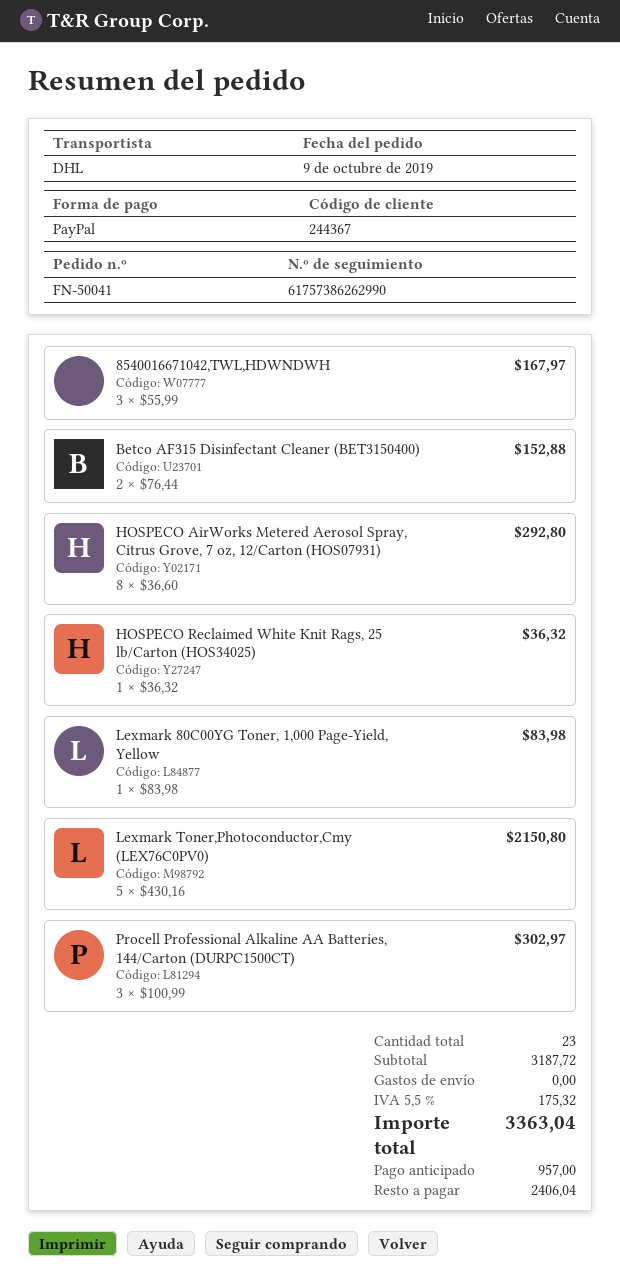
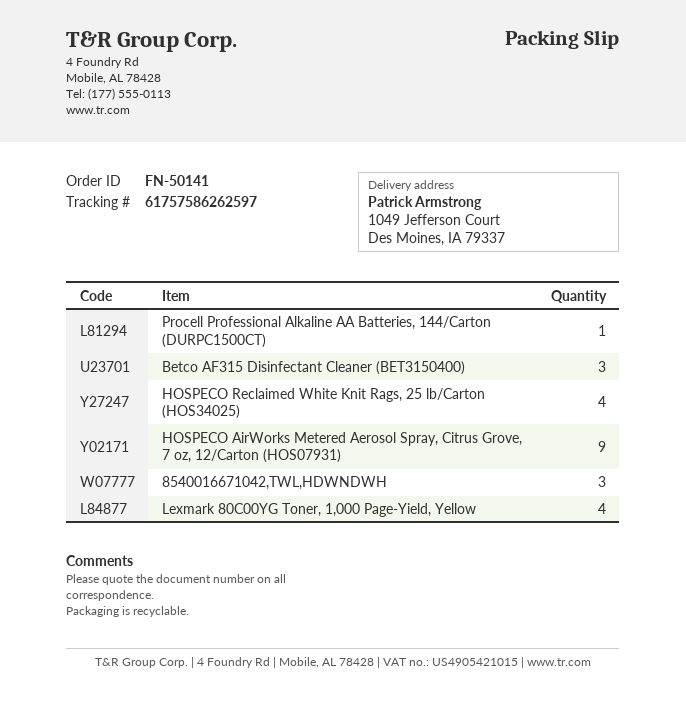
order number: FN-50041 -> FN-50141
tracking number: 61757386262990 -> 61757586262597
Betco AF315 Disinfectant Cleaner (BET3150400): 2 -> 3
HOSPECO AirWorks Metered Aerosol Spray, Citrus Grove, 7 oz, 12/Carton (HOS07931): 8 -> 9
HOSPECO Reclaimed White Knit Rags, 25 lb/Carton (HOS34025): 1 -> 4
Lexmark 80C00YG Toner, 1,000 Page-Yield, Yellow: 1 -> 4
Lexmark Toner,Photoconductor,Cmy (LEX76C0PV0): 5 -> none
Procell Professional Alkaline AA Batteries, 144/Carton (DURPC1500CT): 3 -> 1

